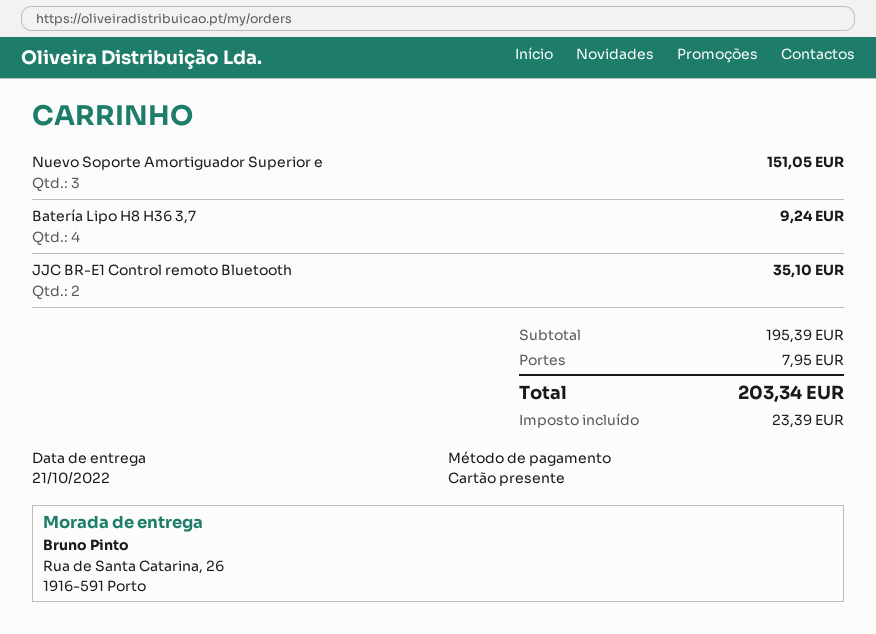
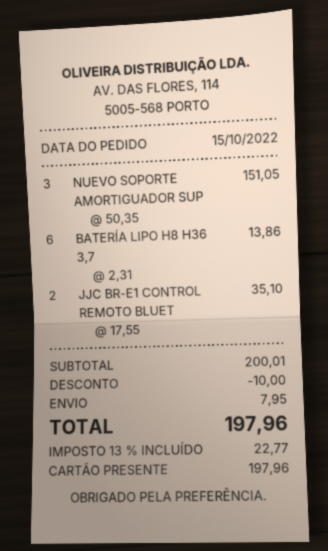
Batería Lipo H8 H36 3,7: 4 for 9.24 -> 6 for 13.86
subtotal: 195.39 -> 200.01
discount: none -> 10.00
tax: 23.39 -> 22.77
total: 203.34 -> 197.96

